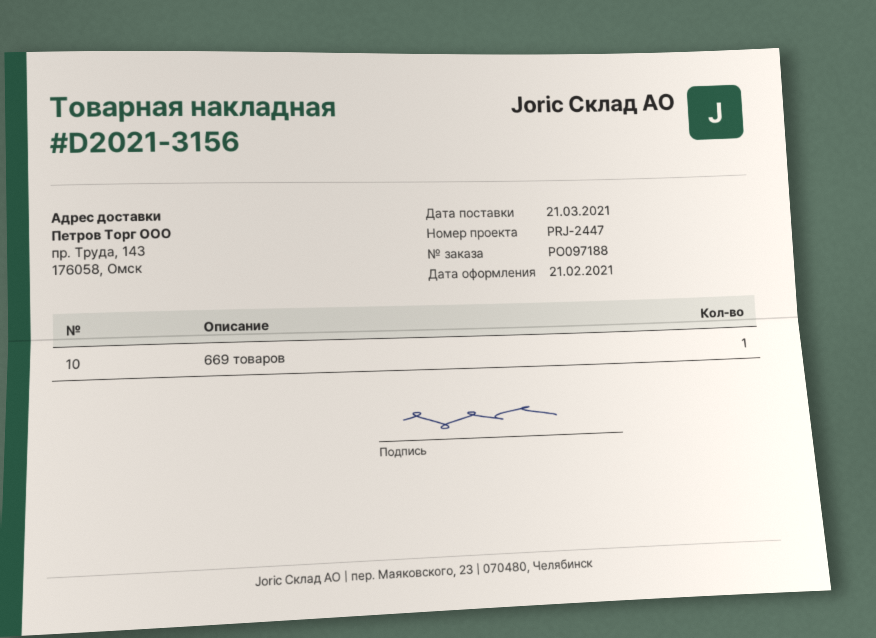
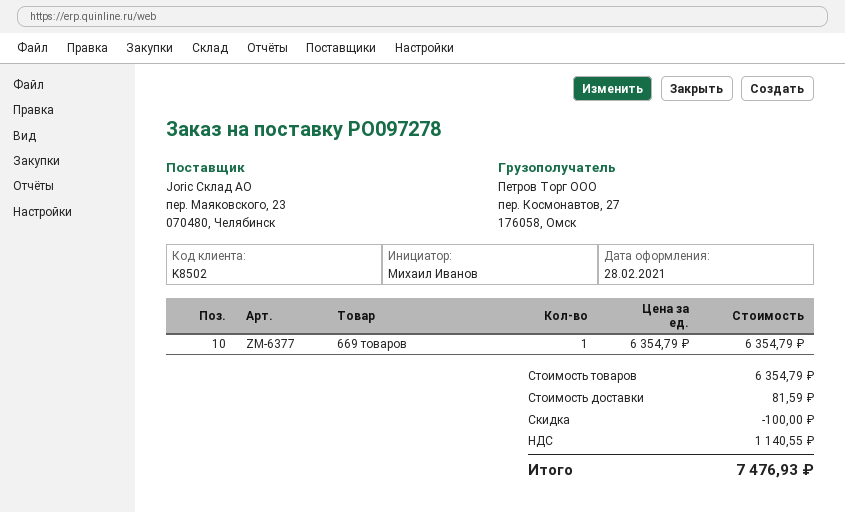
order number: PO097188 -> PO097278
order date: 2021-02-21 -> 2021-02-28
ship to: пр. Труда, 143, 176058, Омск -> пер. Космонавтов, 27, 176058, Омск

